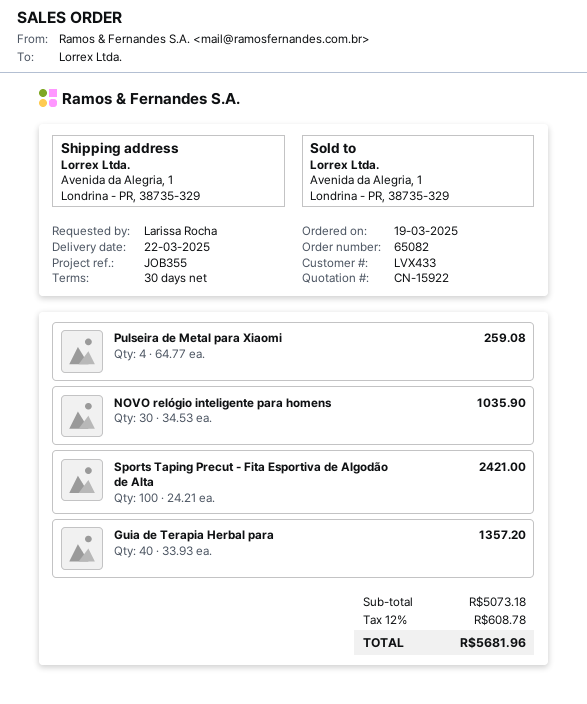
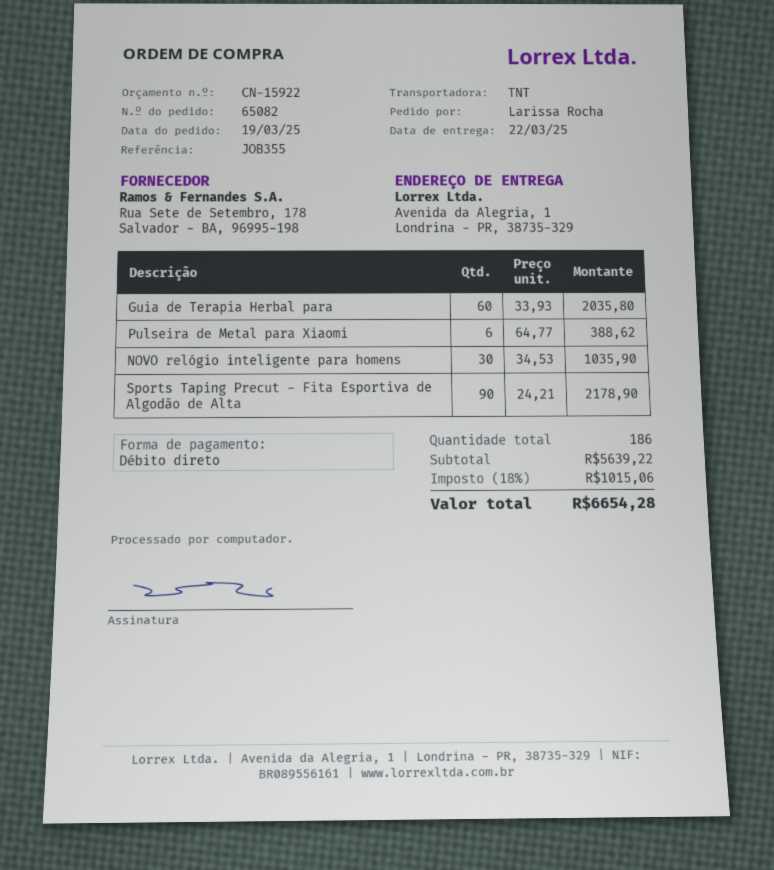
Pulseira de Metal para Xiaomi: 4 x 64.77 = 259.08 -> 6 x 64.77 = 388.62
Sports Taping Precut - Fita Esportiva de Algodão de Alta: 100 x 24.21 = 2421.00 -> 90 x 24.21 = 2178.90
Guia de Terapia Herbal para: 40 x 33.93 = 1357.20 -> 60 x 33.93 = 2035.80
subtotal: 5073.18 -> 5639.22
tax: 12% = 608.78 -> 18% = 1015.06
total: 5681.96 -> 6654.28

